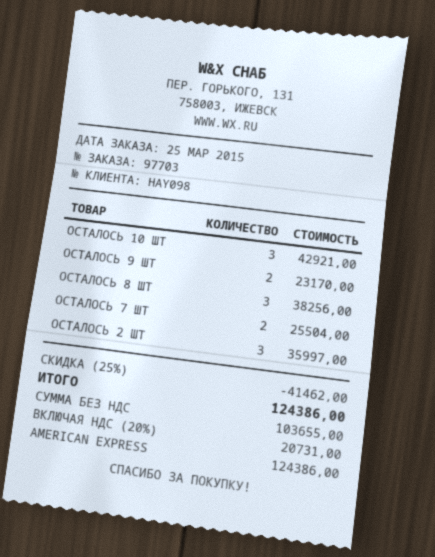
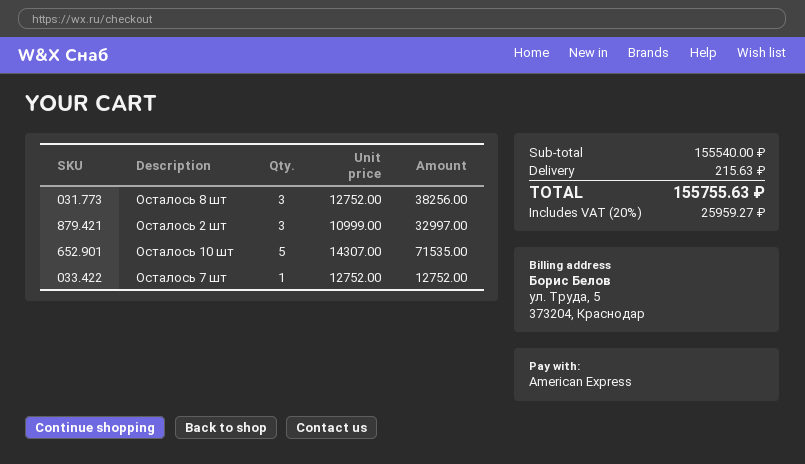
ОСТАЛОСЬ 10 ШТ: 3 for 42921.00 -> 5 for 71535.00
ОСТАЛОСЬ 9 ШТ: 2 for 23170.00 -> none
ОСТАЛОСЬ 7 ШТ: 2 for 25504.00 -> 1 for 12752.00
ОСТАЛОСЬ 2 ШТ: 3 for 35997.00 -> 3 for 32997.00
discount: 25% = 41462.00 -> none
shipping: none -> 215.63
tax: 20% = 20731.00 -> 20% = 25959.27
total: 124386.00 -> 155755.63

